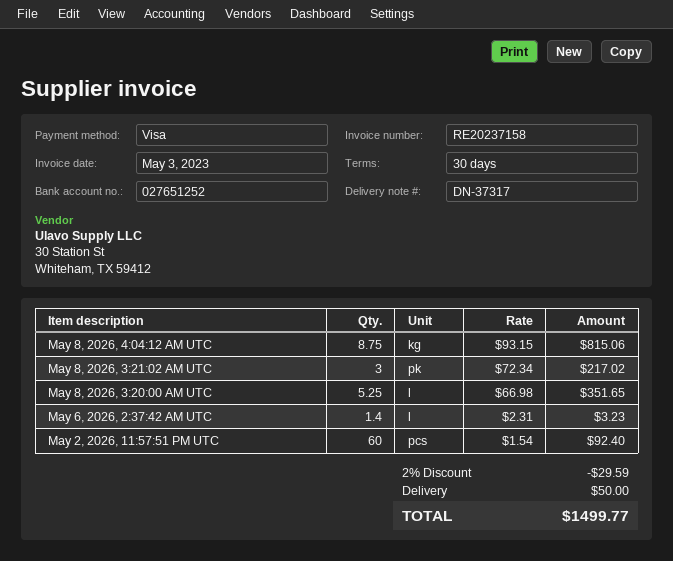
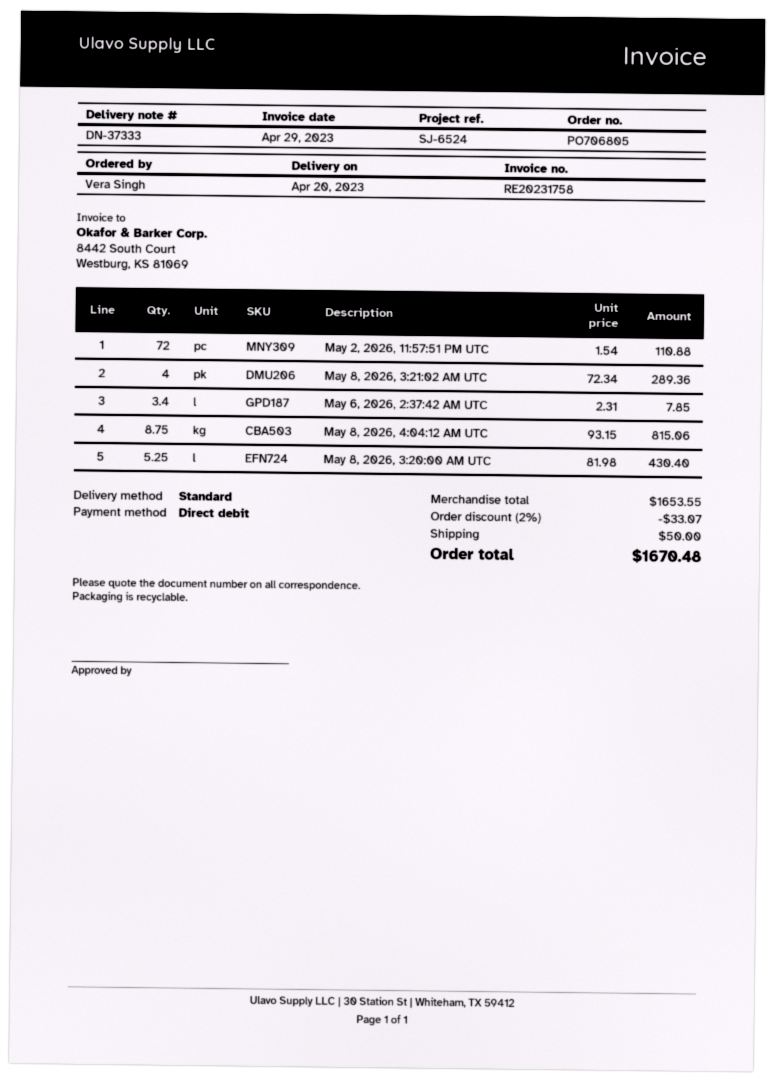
delivery note number: DN-37317 -> DN-37333
invoice number: RE20237158 -> RE20231758
invoice date: 2023-05-03 -> 2023-04-29
payment method: Visa -> direct debit
May 8, 2026, 3:21:02 AM UTC: 3 x 72.34 = 217.02 -> 4 x 72.34 = 289.36
May 8, 2026, 3:20:00 AM UTC: 5.25 x 66.98 = 351.65 -> 5.25 x 81.98 = 430.40
May 6, 2026, 2:37:42 AM UTC: 1.4 x 2.31 = 3.23 -> 3.4 x 2.31 = 7.85
May 2, 2026, 11:57:51 PM UTC: 60 x 1.54 = 92.40 -> 72 x 1.54 = 110.88
discount: 2% = 29.59 -> 2% = 33.07
total: 1499.77 -> 1670.48

